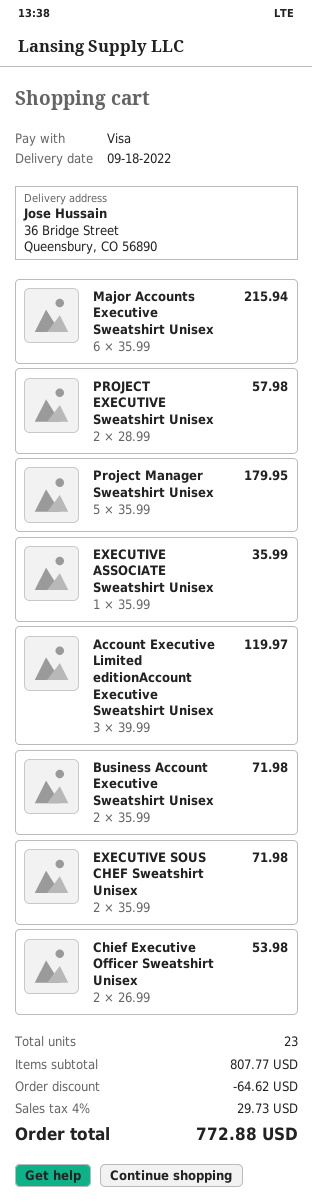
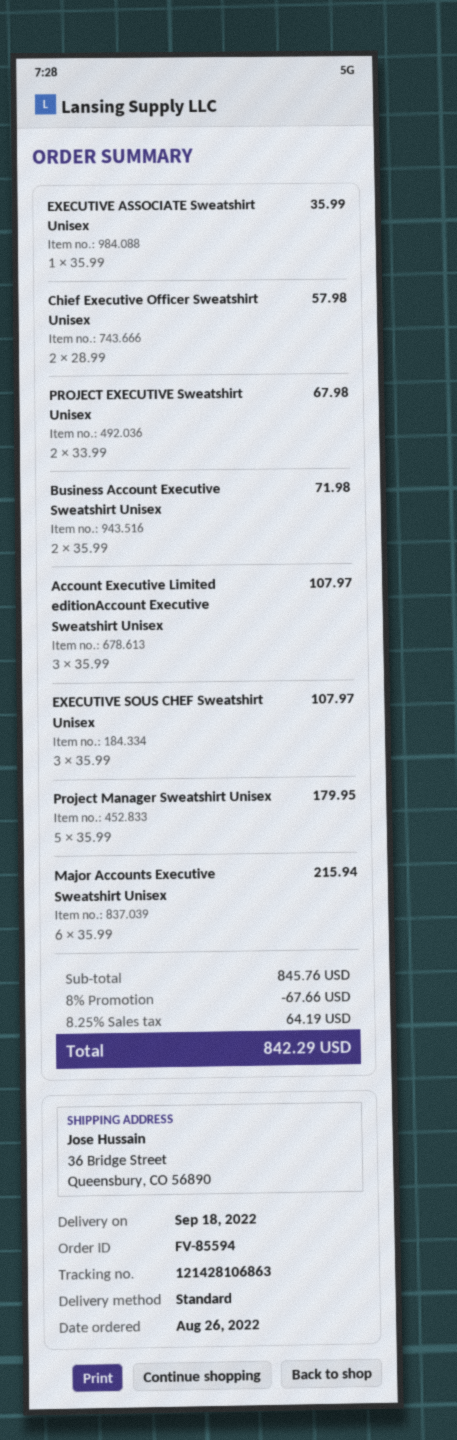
PROJECT EXECUTIVE Sweatshirt Unisex: 2 x 28.99 = 57.98 -> 2 x 33.99 = 67.98
Account Executive Limited editionAccount Executive Sweatshirt Unisex: 3 x 39.99 = 119.97 -> 3 x 35.99 = 107.97
EXECUTIVE SOUS CHEF Sweatshirt Unisex: 2 x 35.99 = 71.98 -> 3 x 35.99 = 107.97
Chief Executive Officer Sweatshirt Unisex: 2 x 26.99 = 53.98 -> 2 x 28.99 = 57.98
subtotal: 807.77 -> 845.76
discount: 64.62 -> 67.66
tax: 4% = 29.73 -> 8.25% = 64.19
total: 772.88 -> 842.29

